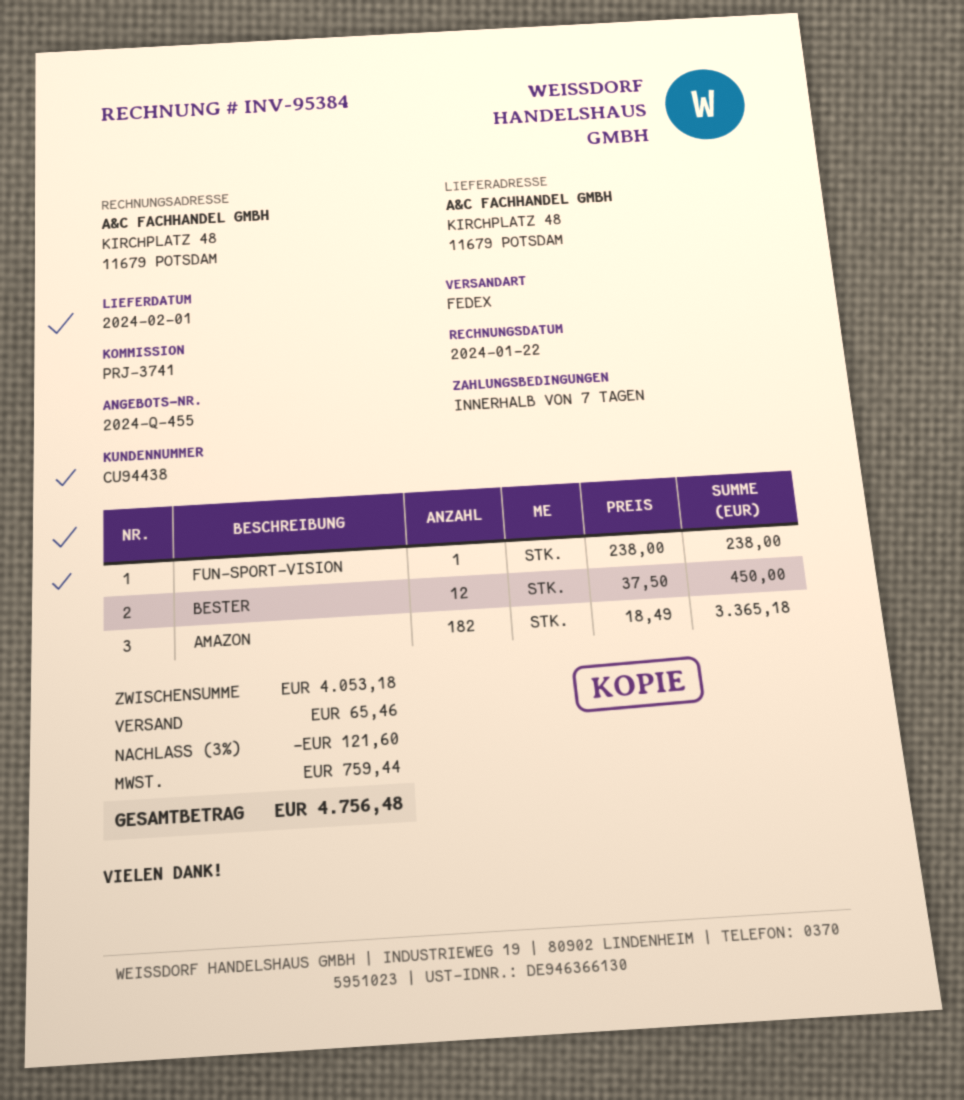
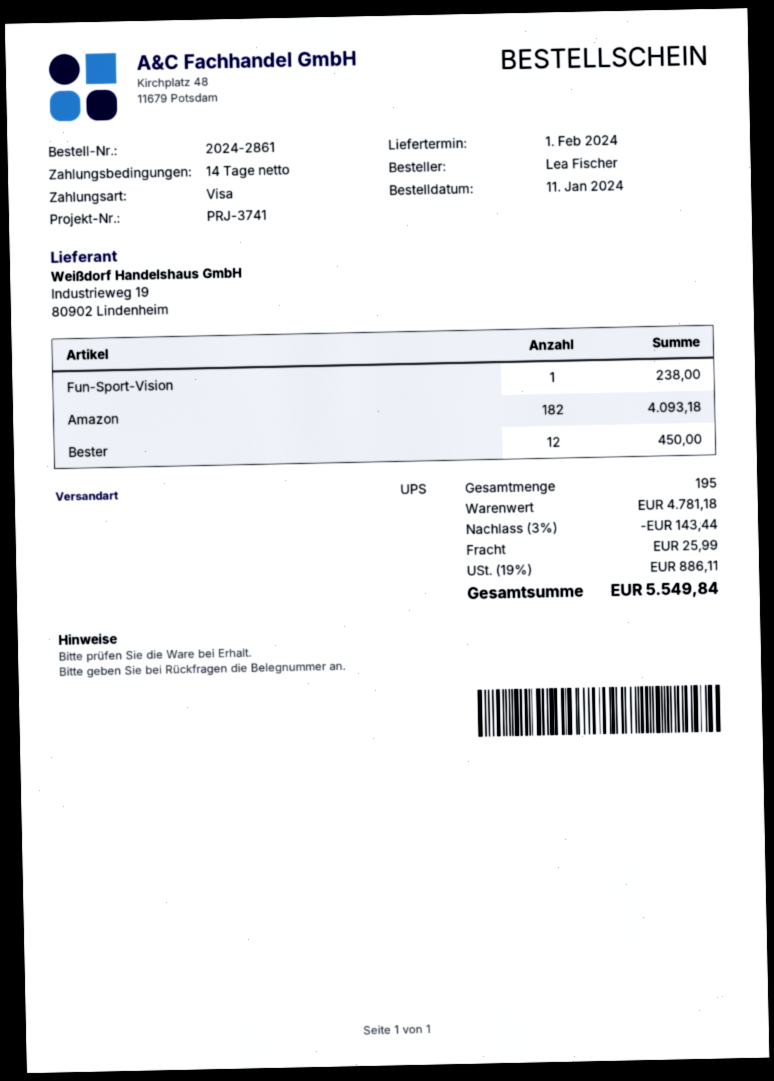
payment terms: 7 days -> 14 days
shipping method: FedEx -> UPS
AMAZON: 182 for 3365.18 -> 182 for 4093.18
subtotal: 4053.18 -> 4781.18
discount: 3% = 121.60 -> 3% = 143.44
shipping: 65.46 -> 25.99
tax: 759.44 -> 886.11
total: 4756.48 -> 5549.84

